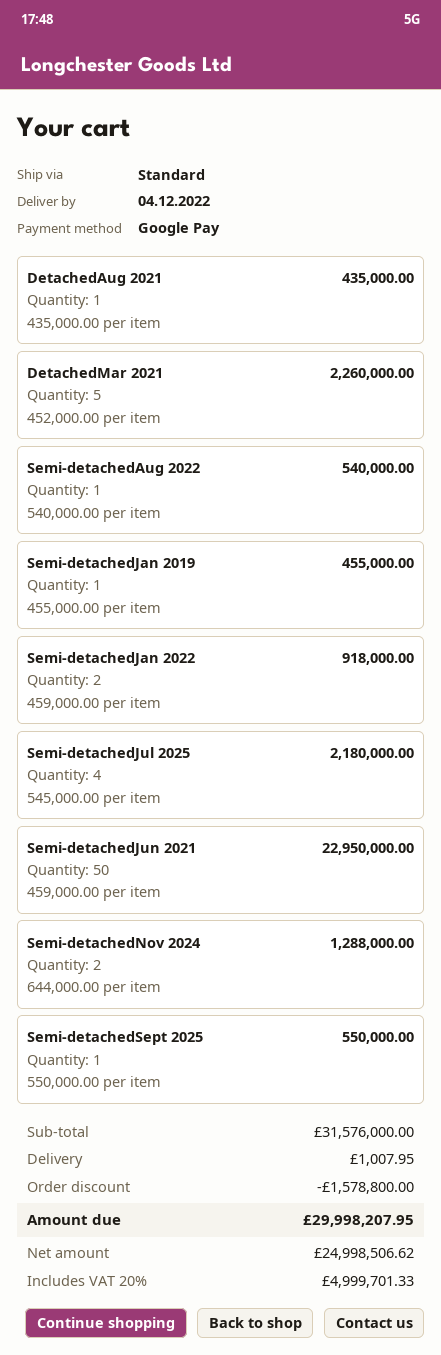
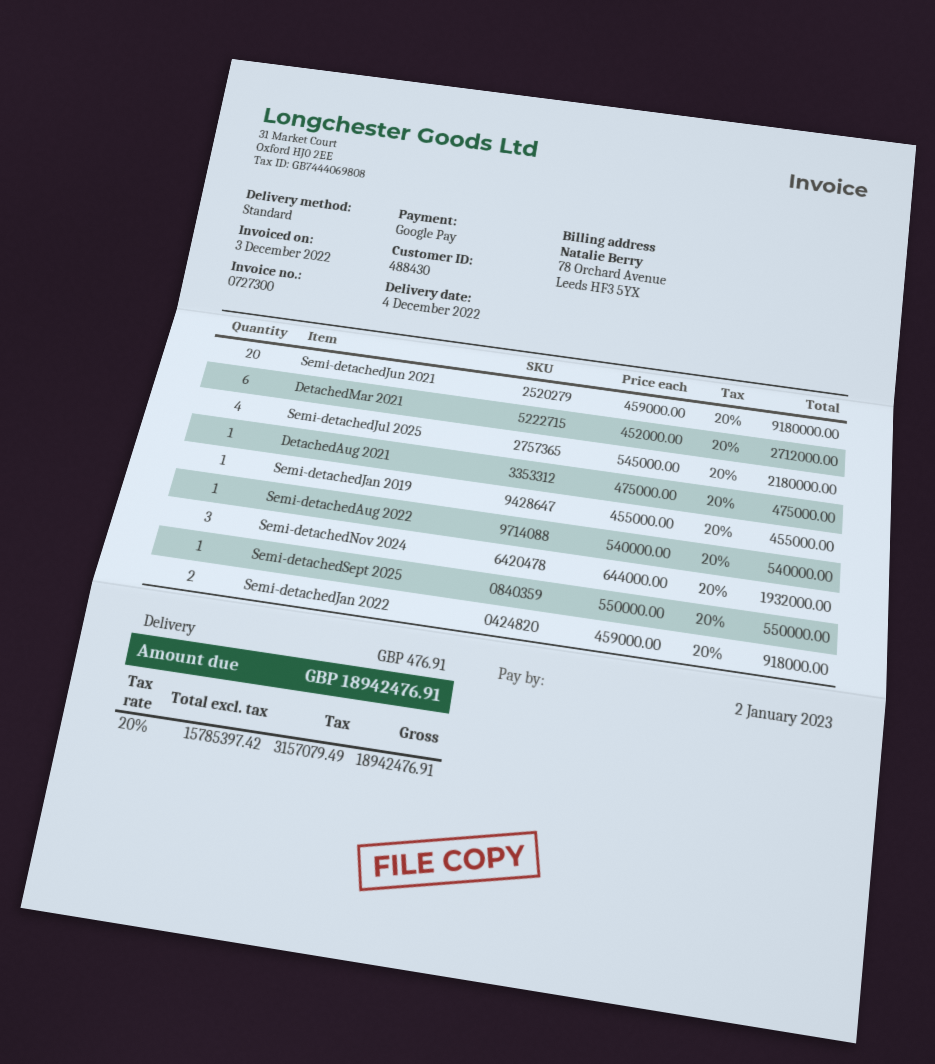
DetachedAug 2021: 1 x 435000.00 = 435000.00 -> 1 x 475000.00 = 475000.00
DetachedMar 2021: 5 x 452000.00 = 2260000.00 -> 6 x 452000.00 = 2712000.00
Semi-detachedJun 2021: 50 x 459000.00 = 22950000.00 -> 20 x 459000.00 = 9180000.00
Semi-detachedNov 2024: 2 x 644000.00 = 1288000.00 -> 3 x 644000.00 = 1932000.00
discount: 1578800.00 -> none
shipping: 1007.95 -> 476.91
net: 24998506.62 -> 15785397.42
tax: 20% = 4999701.33 -> 20% = 3157079.49
total: 29998207.95 -> 18942476.91

